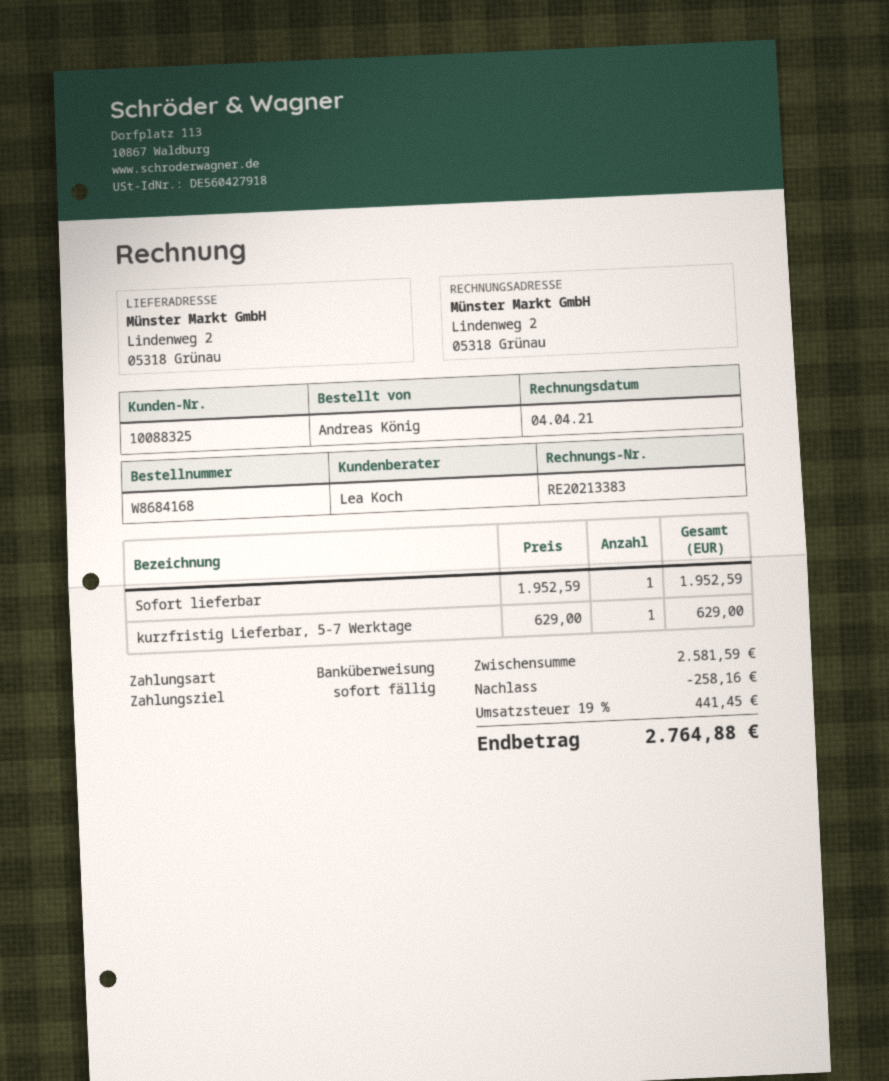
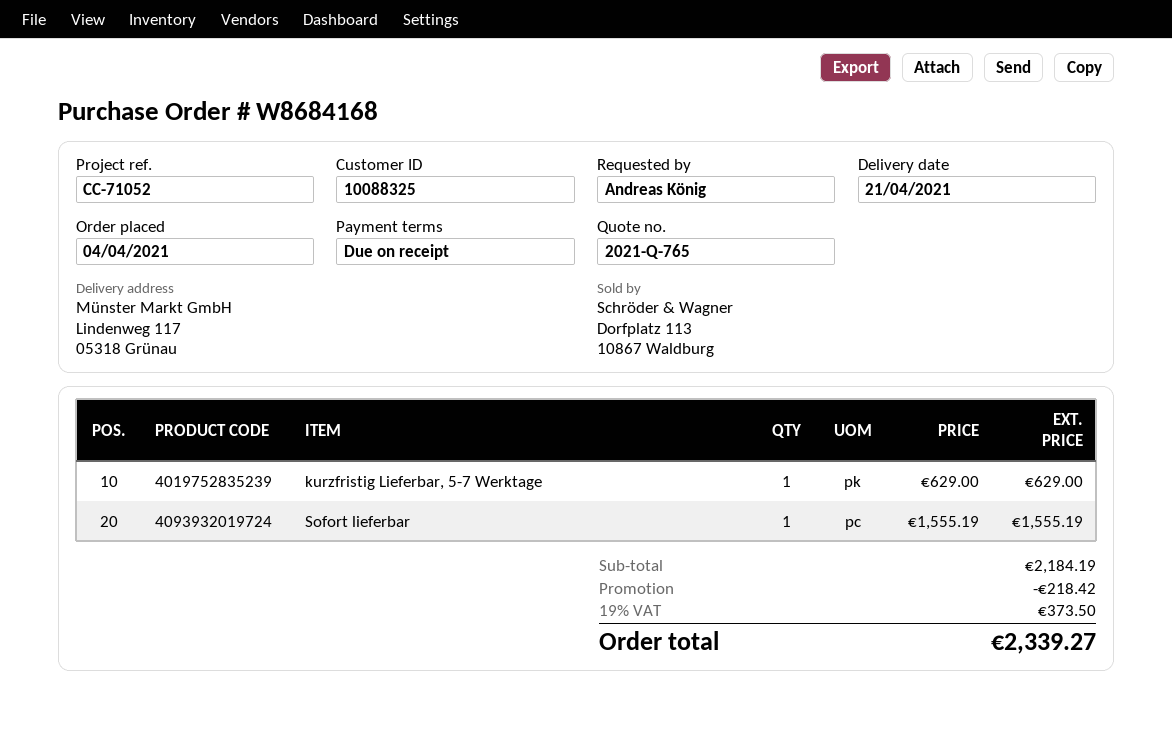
ship to: Lindenweg 2, 05318 Grünau -> Lindenweg 117, 05318 Grünau
Sofort lieferbar: 1 x 1952.59 = 1952.59 -> 1 x 1555.19 = 1555.19
subtotal: 2581.59 -> 2184.19
discount: 258.16 -> 218.42
tax: 19% = 441.45 -> 19% = 373.50
total: 2764.88 -> 2339.27

